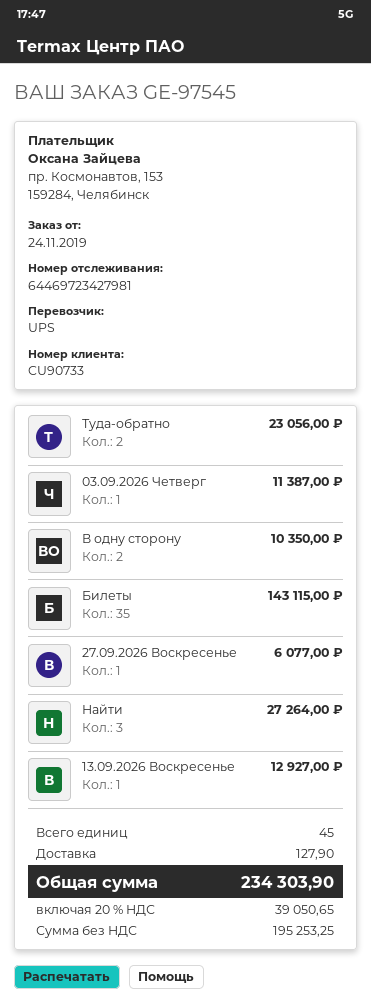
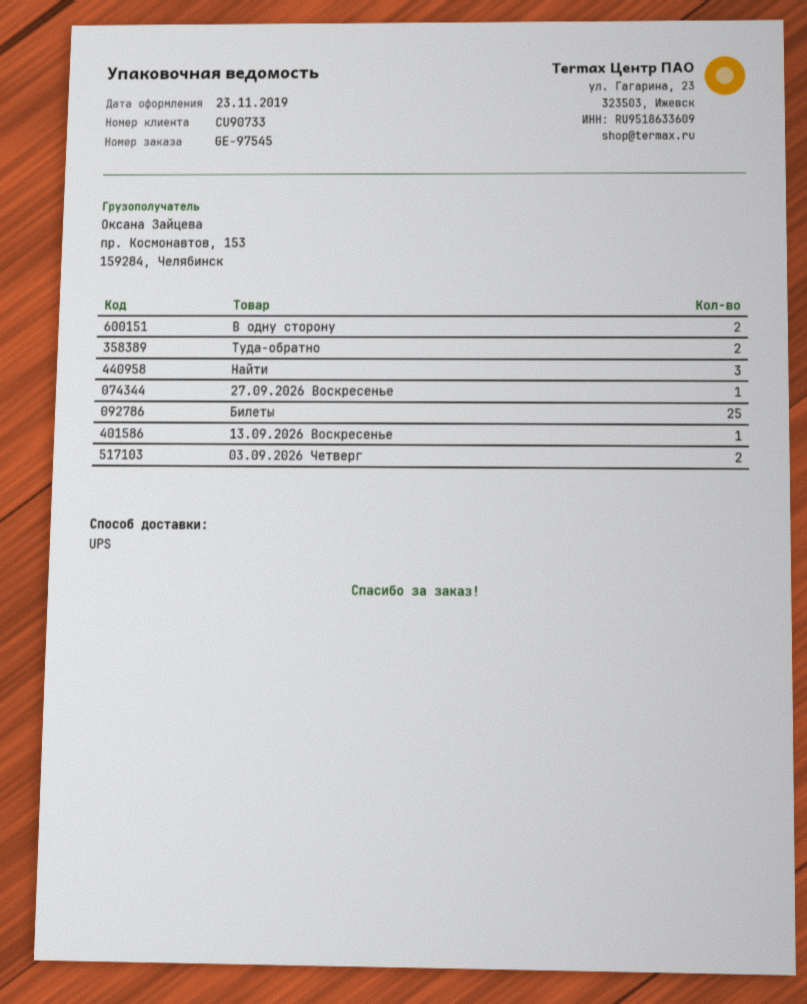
order date: 2019-11-24 -> 2019-11-23
03.09.2026 Четверг: 1 -> 2
Билеты: 35 -> 25

